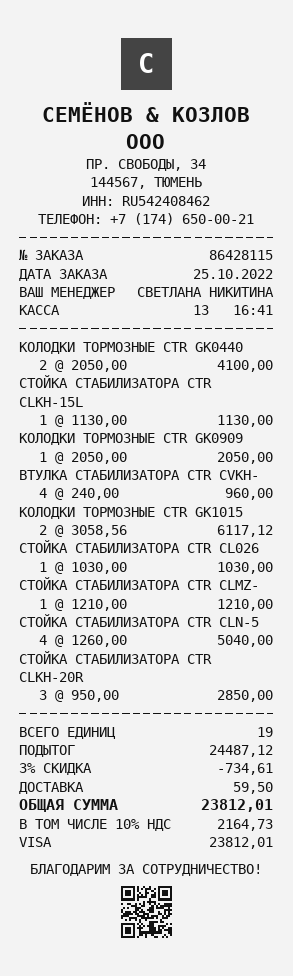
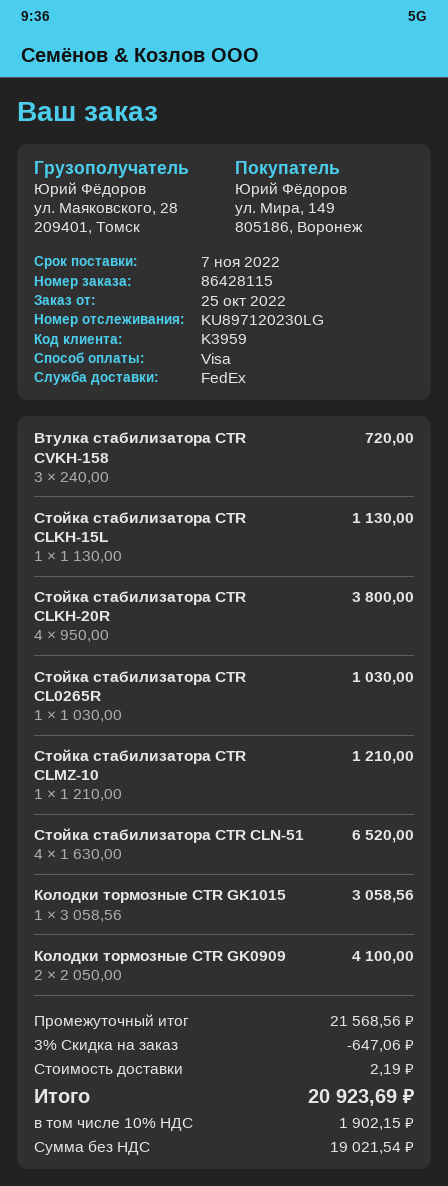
КОЛОДКИ ТОРМОЗНЫЕ CTR GK0440: 2 x 2050.00 = 4100.00 -> none
КОЛОДКИ ТОРМОЗНЫЕ CTR GK0909: 1 x 2050.00 = 2050.00 -> 2 x 2050.00 = 4100.00
ВТУЛКА СТАБИЛИЗАТОРА CTR CVKH-: 4 x 240.00 = 960.00 -> 3 x 240.00 = 720.00
КОЛОДКИ ТОРМОЗНЫЕ CTR GK1015: 2 x 3058.56 = 6117.12 -> 1 x 3058.56 = 3058.56
СТОЙКА СТАБИЛИЗАТОРА CTR CLN-5: 4 x 1260.00 = 5040.00 -> 4 x 1630.00 = 6520.00
СТОЙКА СТАБИЛИЗАТОРА CTR CLKH-20R: 3 x 950.00 = 2850.00 -> 4 x 950.00 = 3800.00
subtotal: 24487.12 -> 21568.56
discount: 3% = 734.61 -> 3% = 647.06
shipping: 59.50 -> 2.19
tax: 10% = 2164.73 -> 10% = 1902.15
total: 23812.01 -> 20923.69

